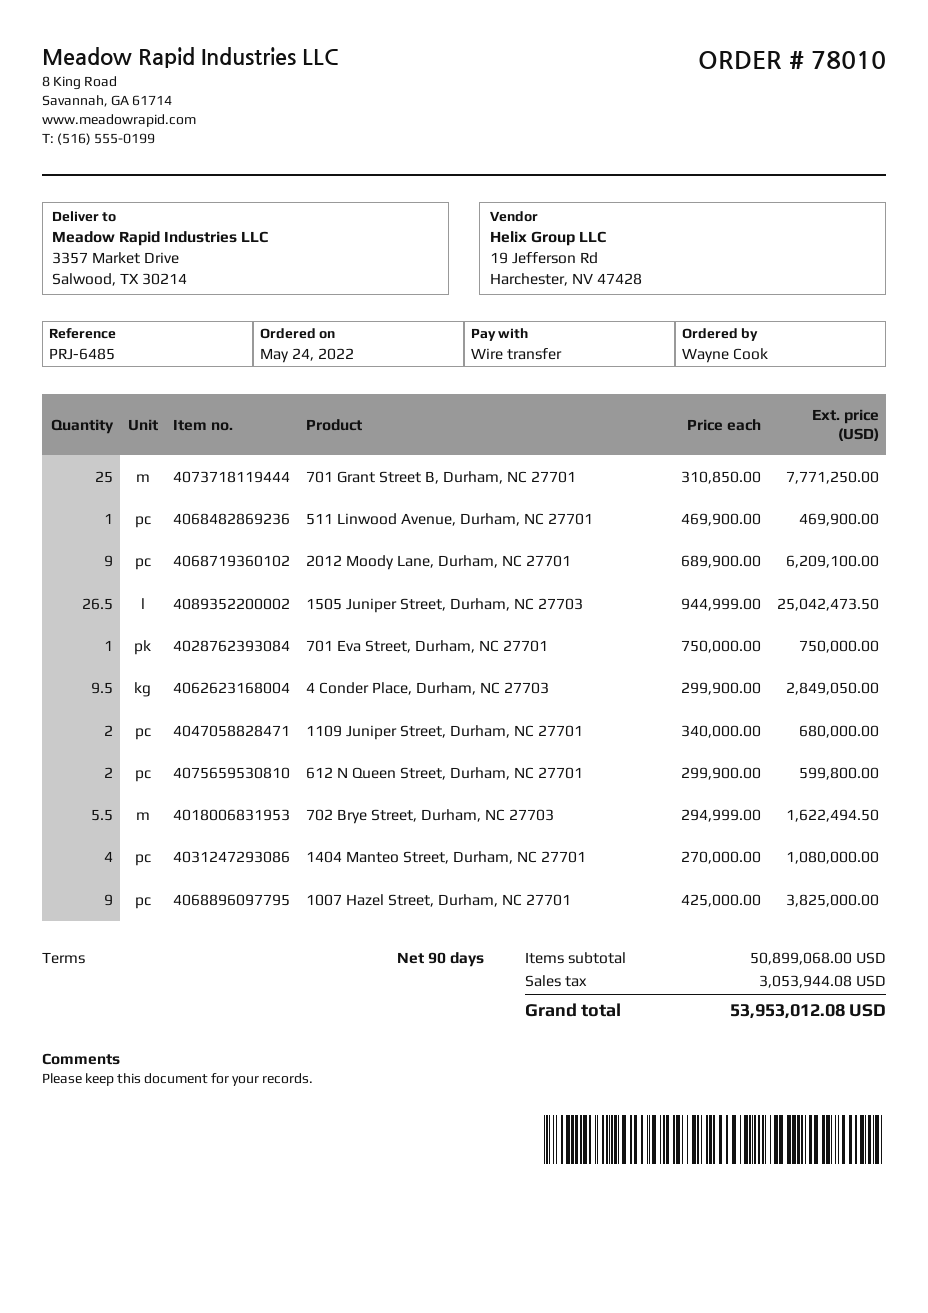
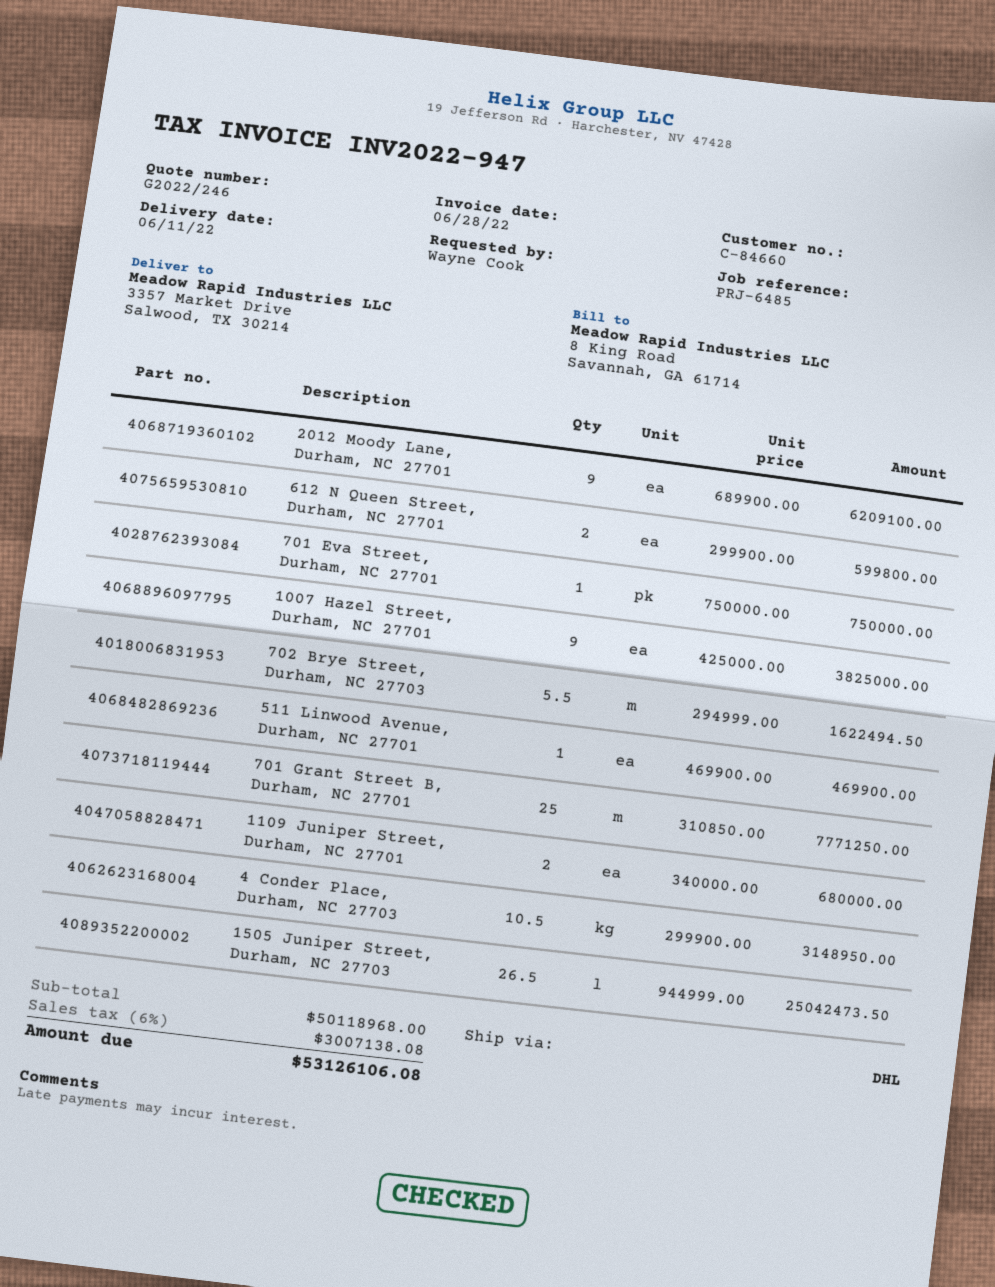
4 Conder Place, Durham, NC 27703: 9.5 x 299900.00 = 2849050.00 -> 10.5 x 299900.00 = 3148950.00
1404 Manteo Street, Durham, NC 27701: 4 x 270000.00 = 1080000.00 -> none
subtotal: 50899068.00 -> 50118968.00
tax: 3053944.08 -> 3007138.08
total: 53953012.08 -> 53126106.08

